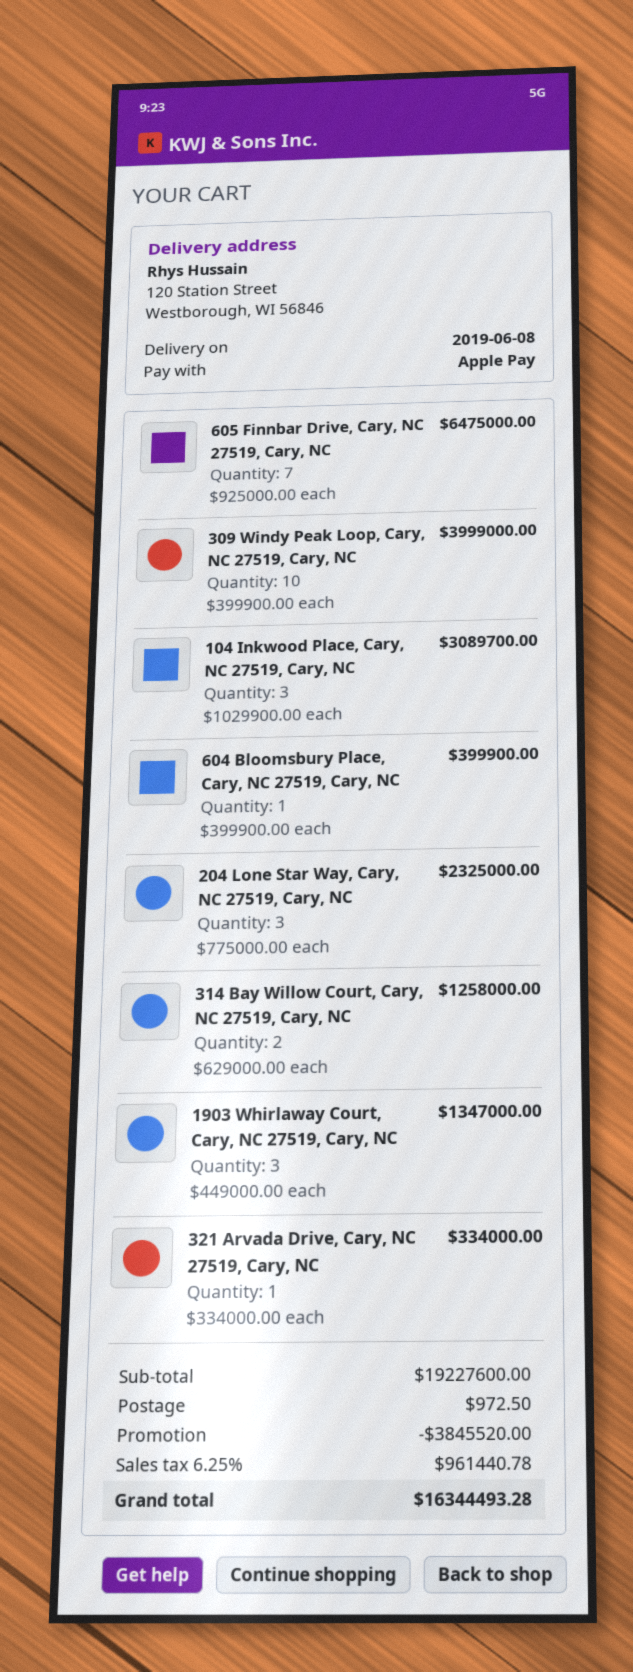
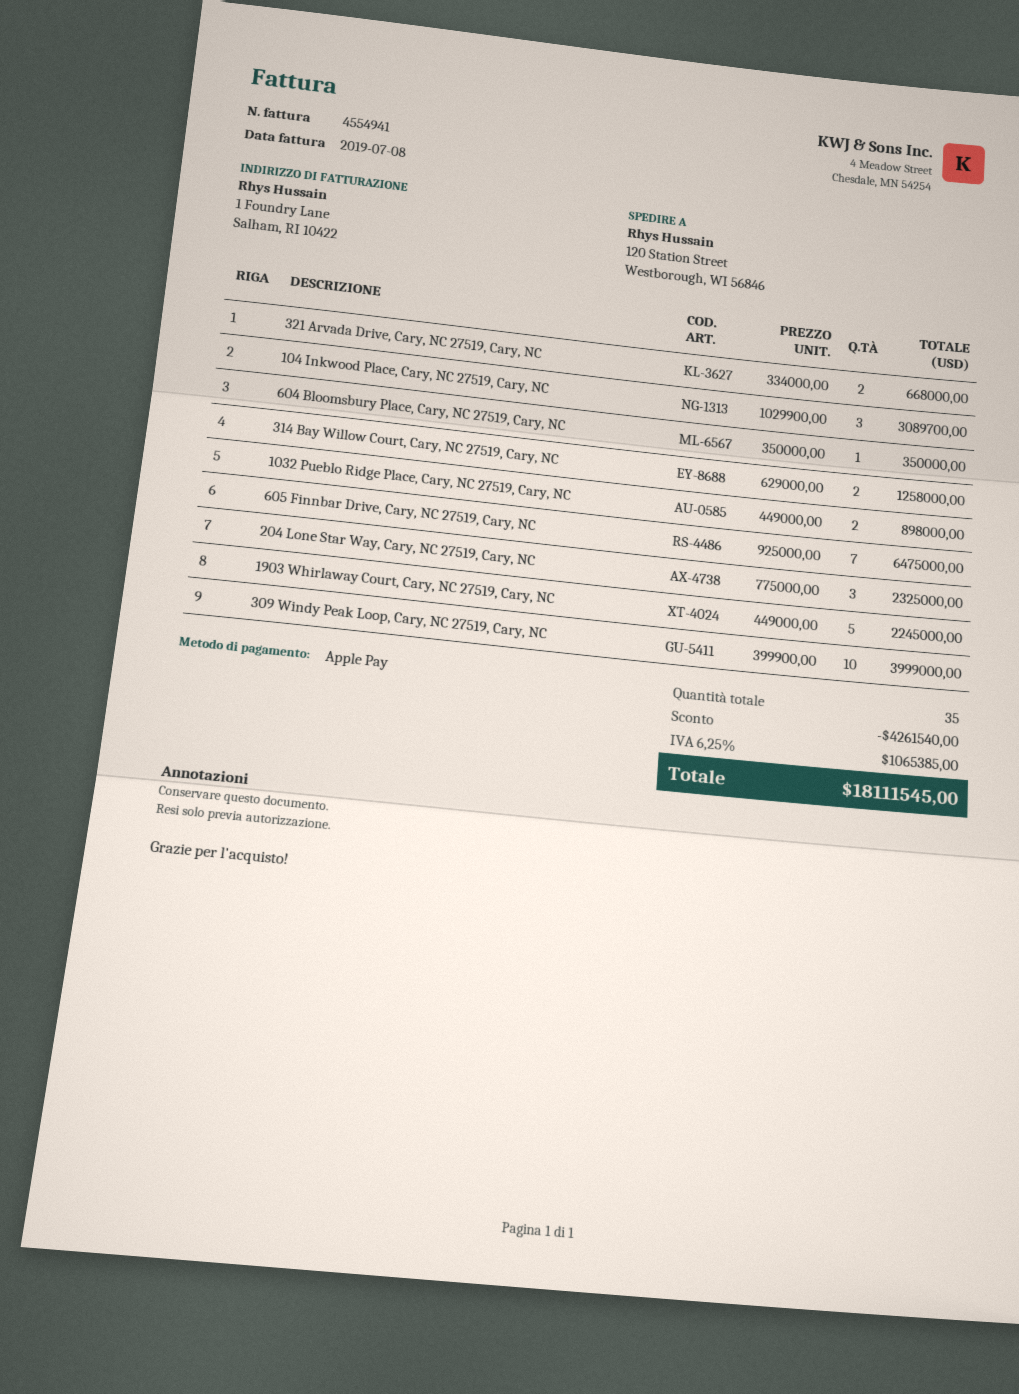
604 Bloomsbury Place, Cary, NC 27519, Cary, NC: 1 x 399900.00 = 399900.00 -> 1 x 350000.00 = 350000.00
1903 Whirlaway Court, Cary, NC 27519, Cary, NC: 3 x 449000.00 = 1347000.00 -> 5 x 449000.00 = 2245000.00
321 Arvada Drive, Cary, NC 27519, Cary, NC: 1 x 334000.00 = 334000.00 -> 2 x 334000.00 = 668000.00
1032 Pueblo Ridge Place, Cary, NC 27519, Cary, NC: none -> 2 x 449000.00 = 898000.00
discount: 3845520.00 -> 4261540.00
shipping: 972.50 -> none
tax: 6.25% = 961440.78 -> 6.25% = 1065385.00
total: 16344493.28 -> 18111545.00

